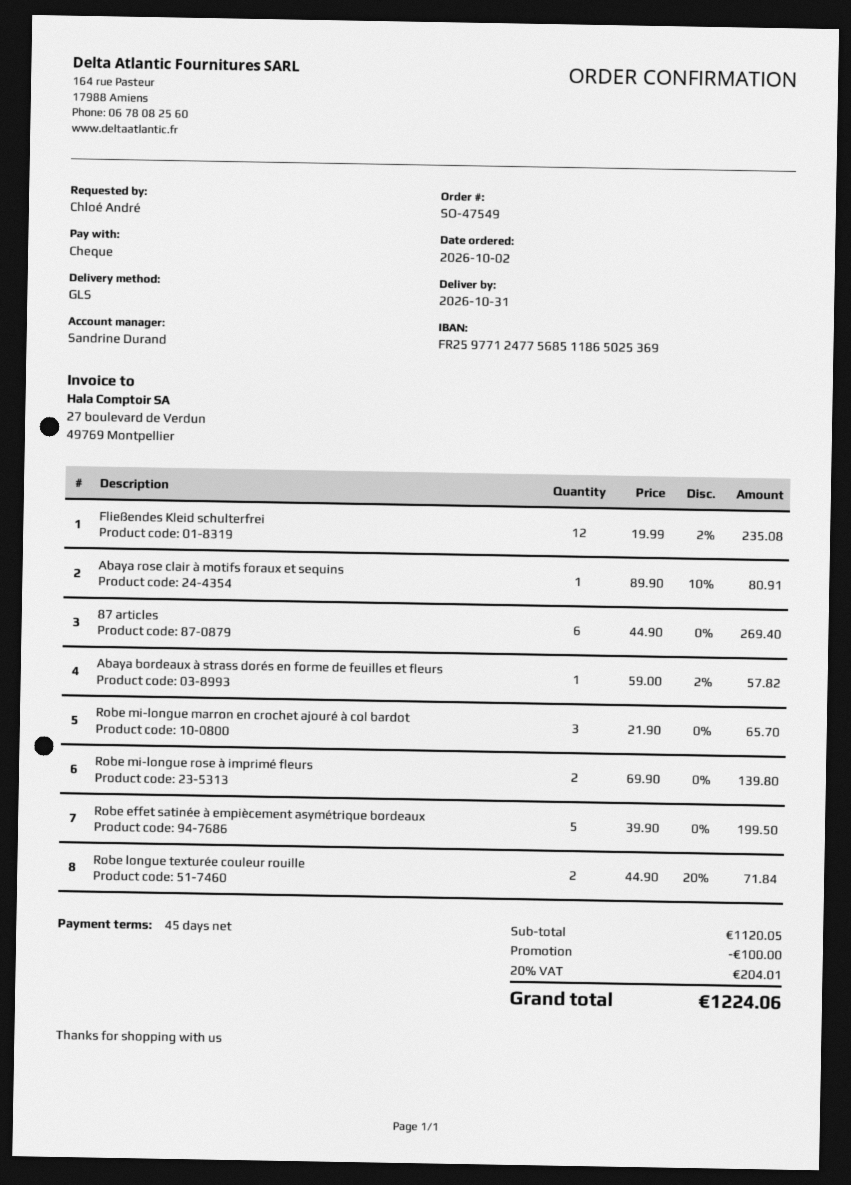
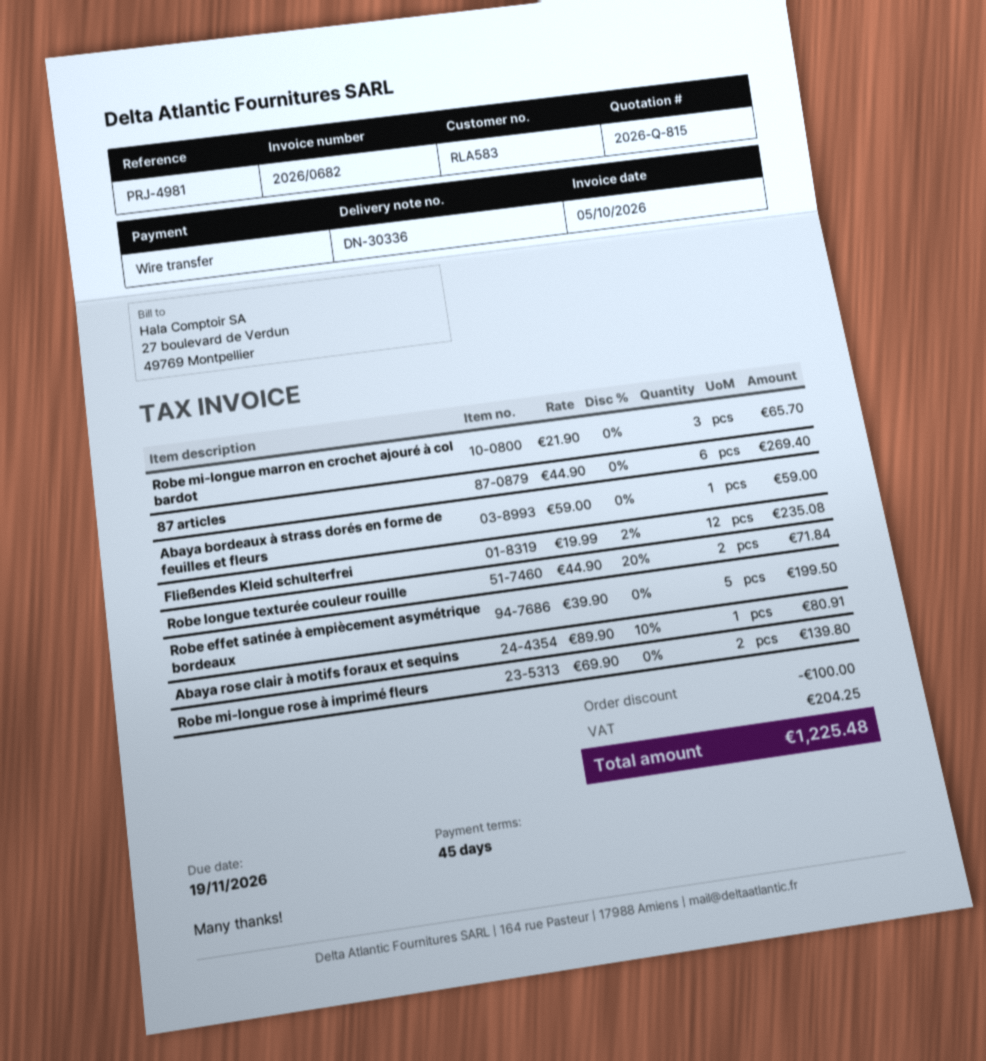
payment method: cheque -> bank transfer
Abaya bordeaux à strass dorés en forme de feuilles et fleurs: 1 x 59.00 - 2% = 57.82 -> 1 x 59.00 = 59.00
tax: 204.01 -> 204.25
total: 1224.06 -> 1225.48

